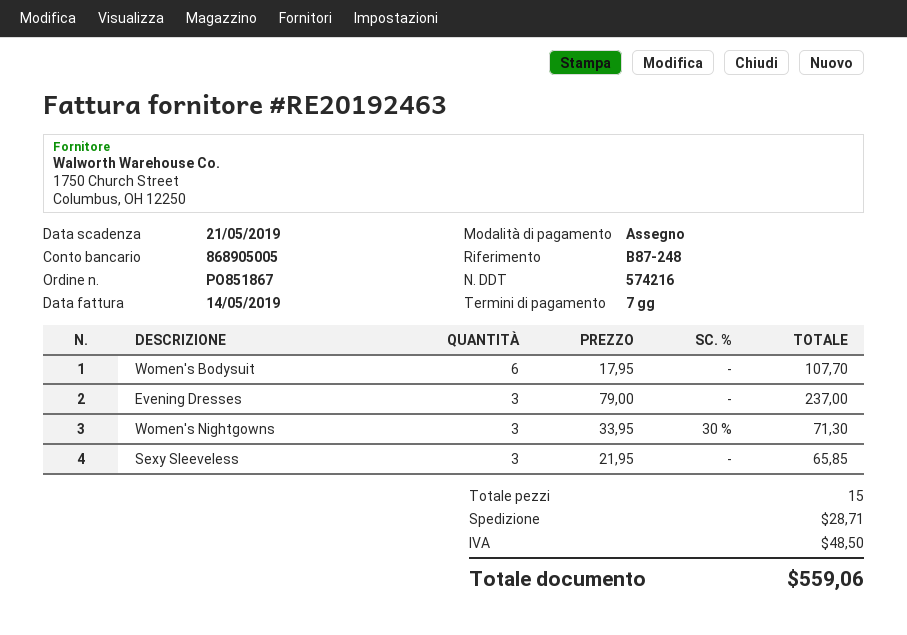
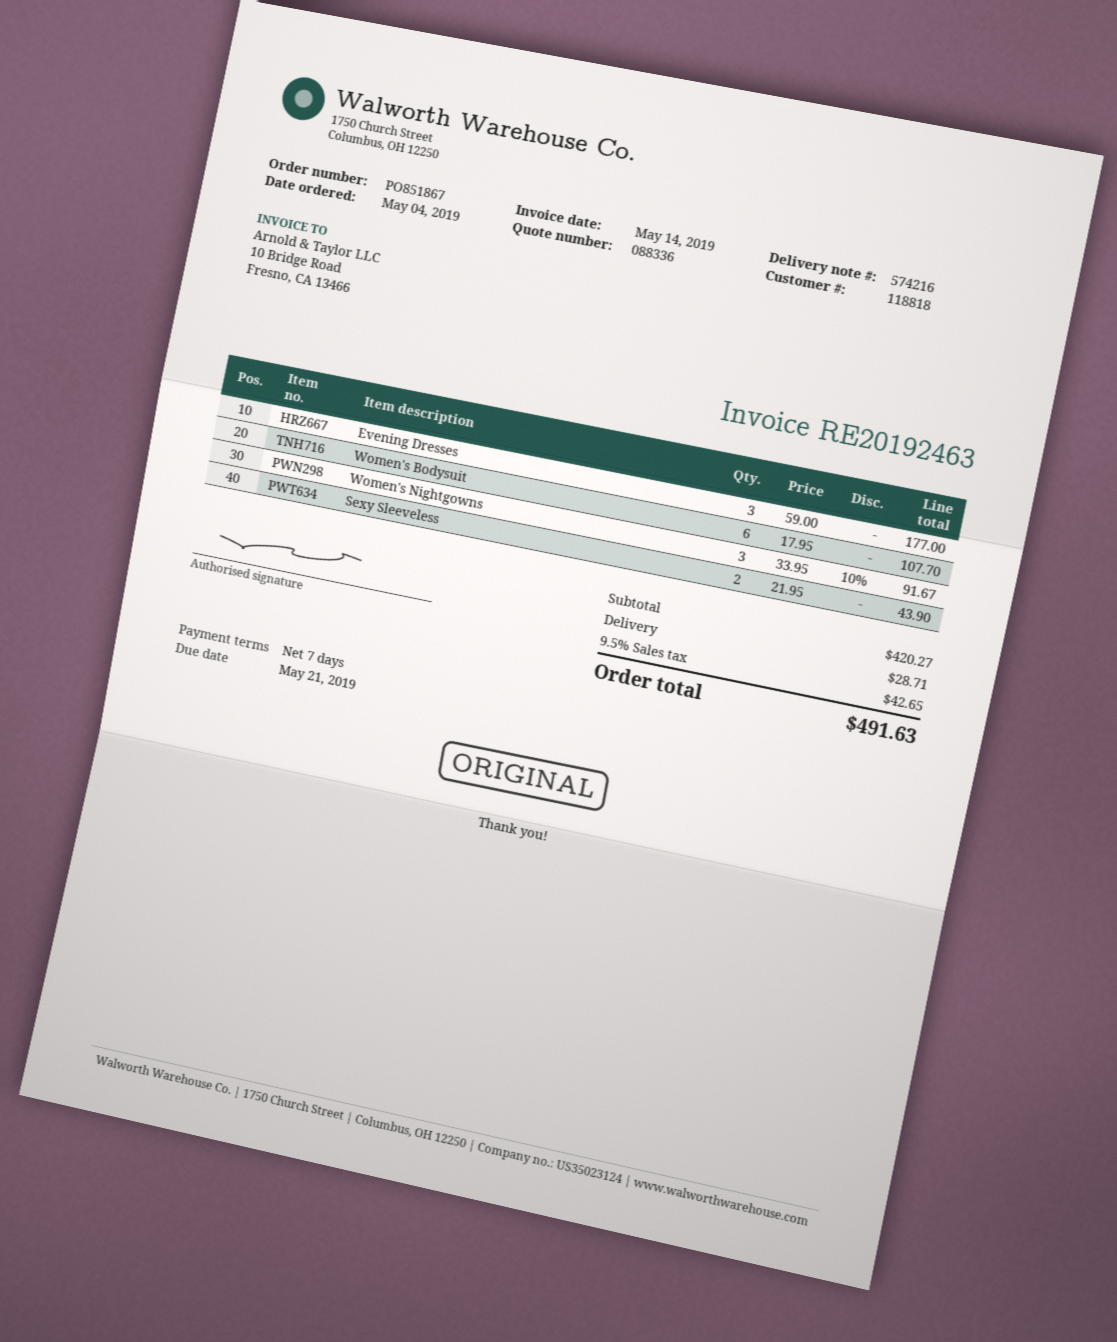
Evening Dresses: 3 x 79.00 = 237.00 -> 3 x 59.00 = 177.00
Women's Nightgowns: 3 x 33.95 - 30% = 71.30 -> 3 x 33.95 - 10% = 91.67
Sexy Sleeveless: 3 x 21.95 = 65.85 -> 2 x 21.95 = 43.90
tax: 48.50 -> 42.65
total: 559.06 -> 491.63

